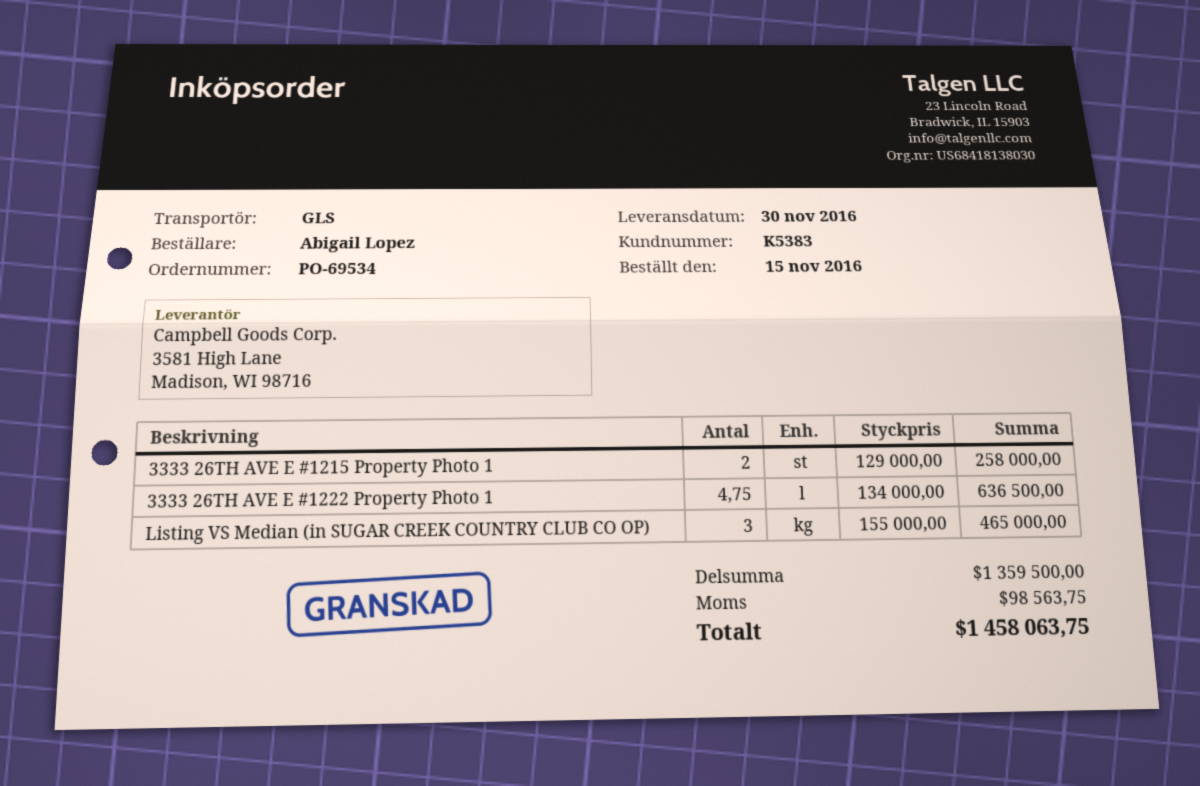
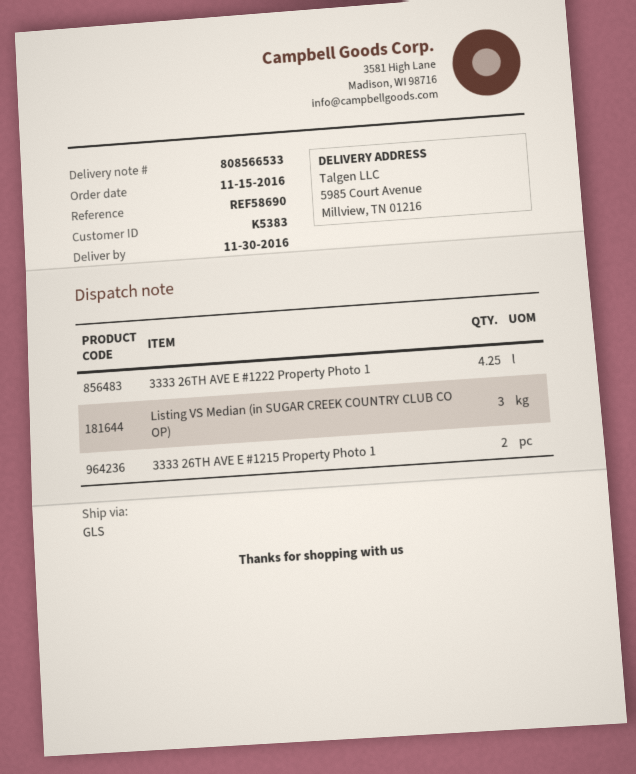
3333 26TH AVE E #1222 Property Photo 1: 4.75 -> 4.25

